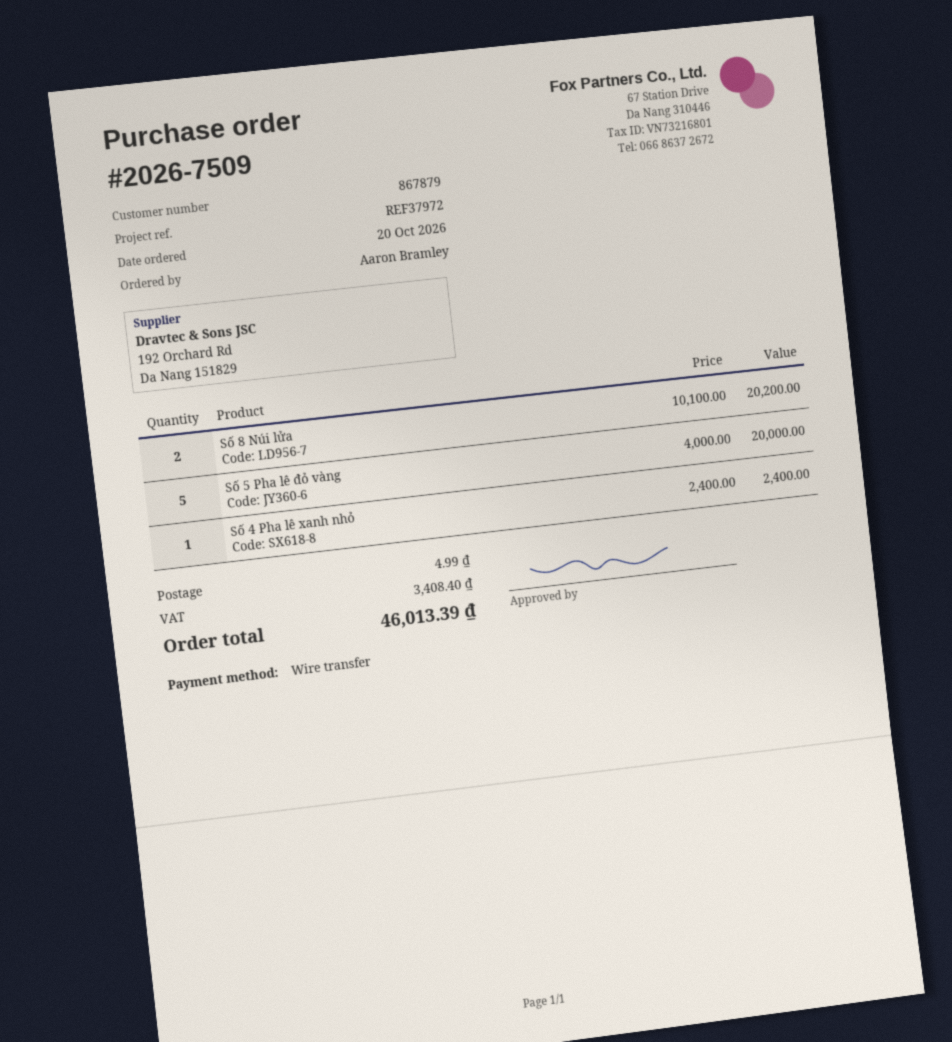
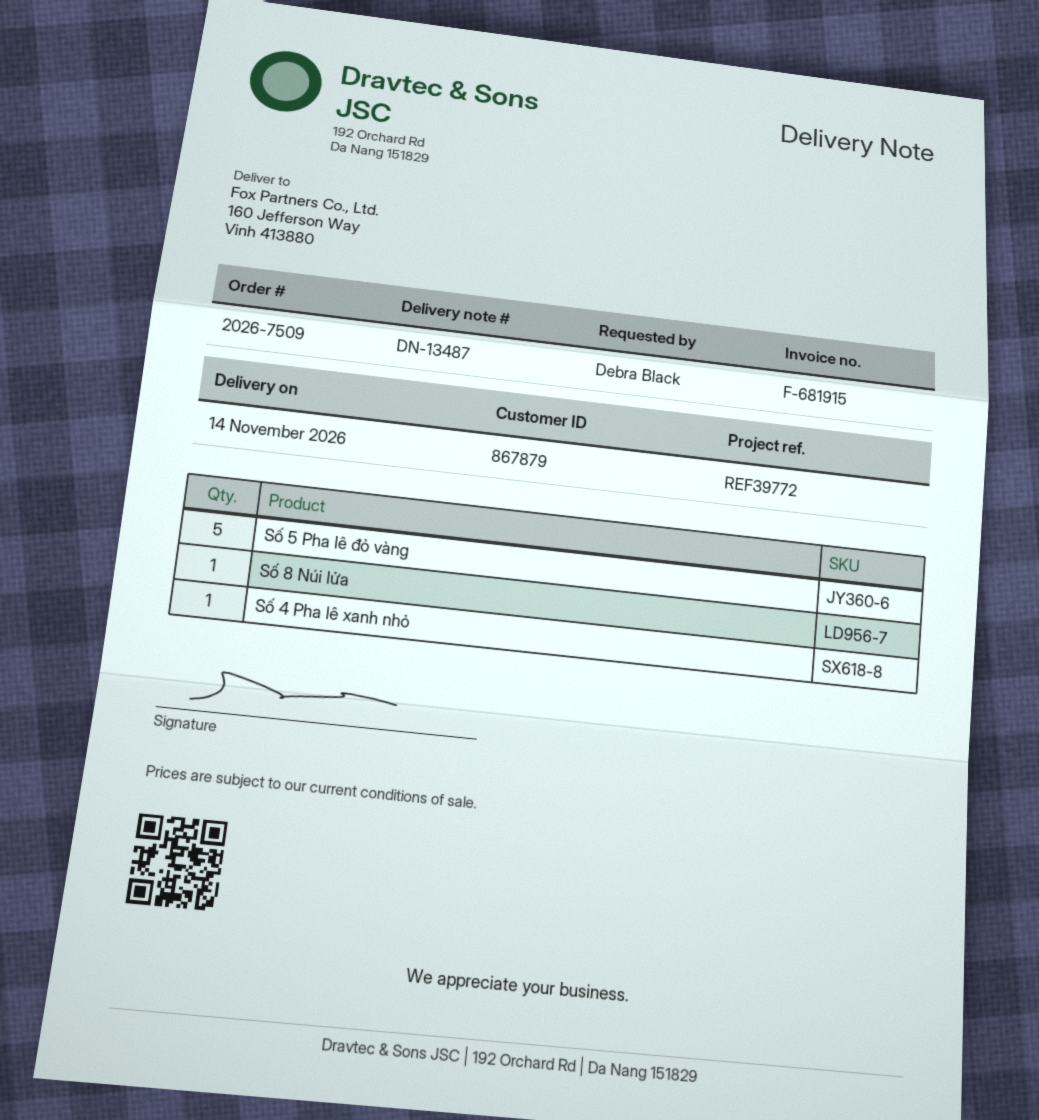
reference: REF37972 -> REF39772
ordered by: Aaron Bramley -> Debra Black
Số 8 Núi lửa: 2 -> 1

